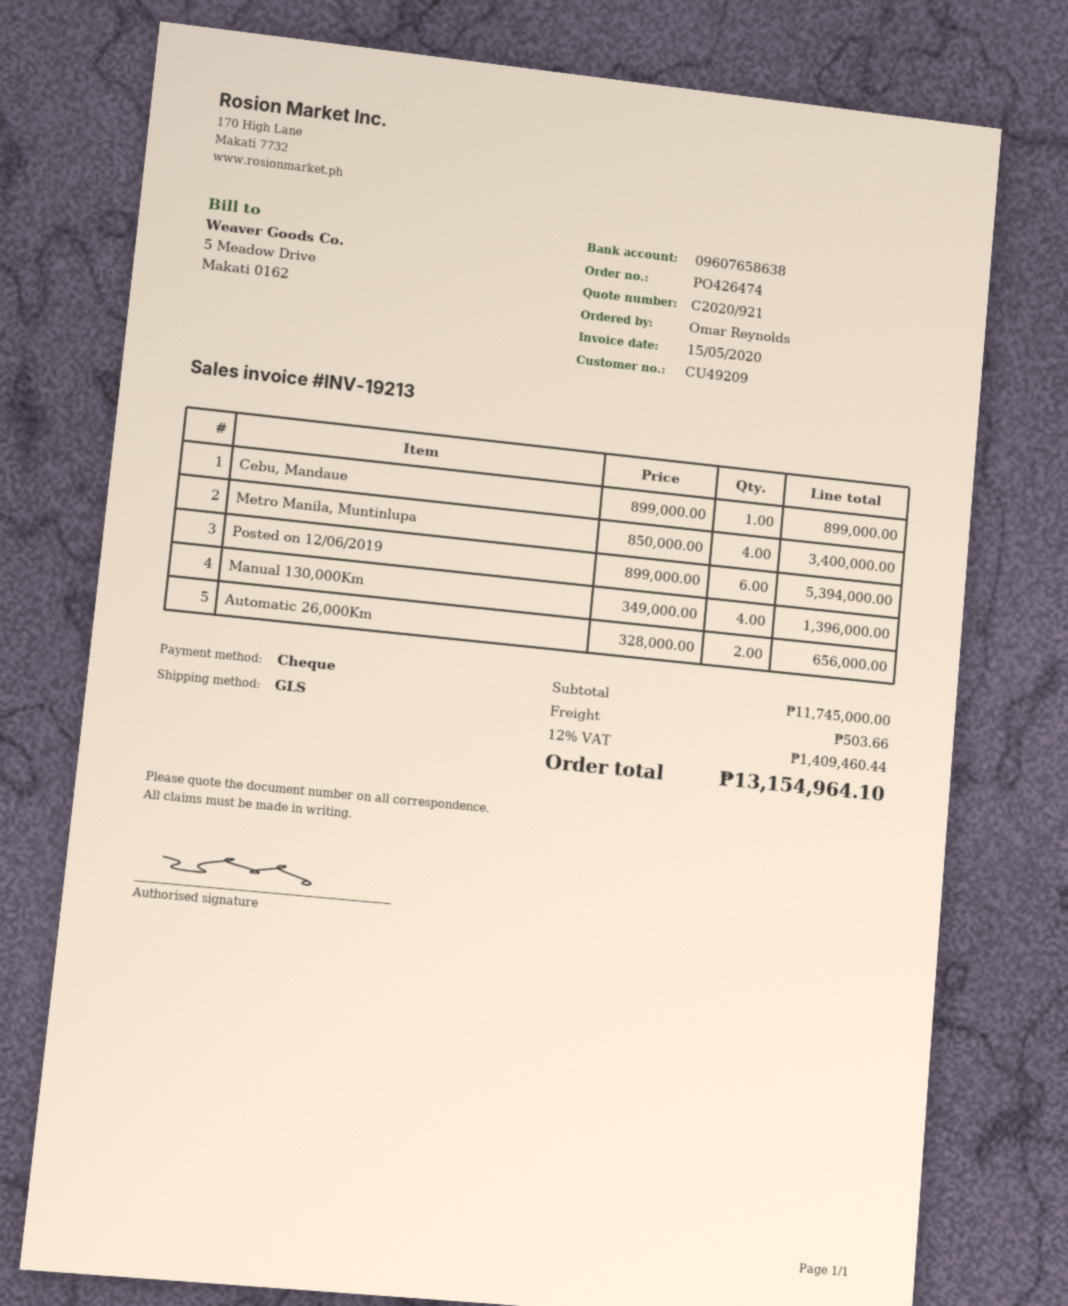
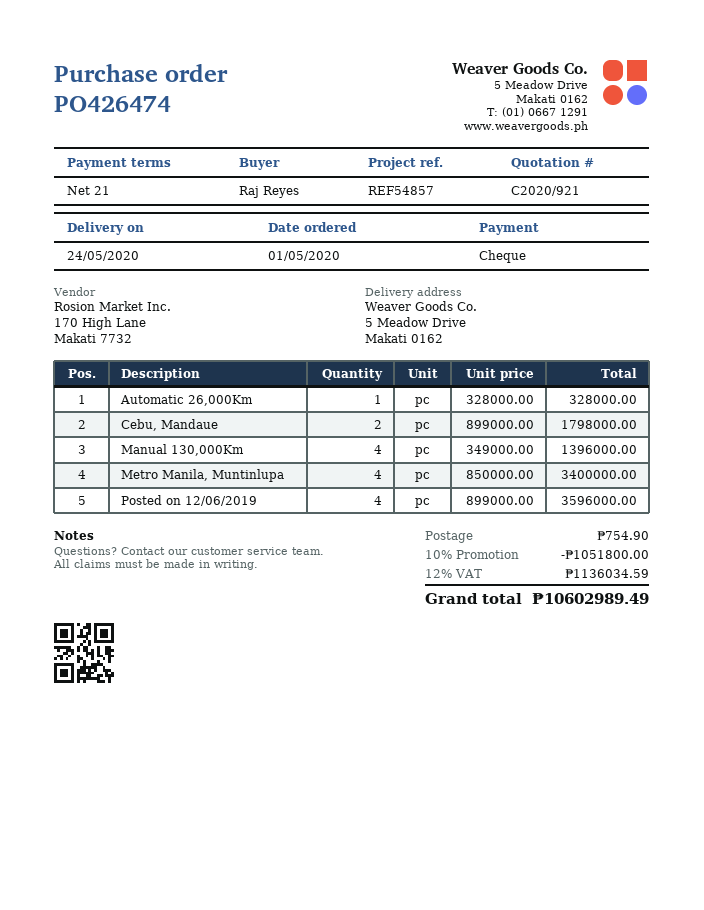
ordered by: Omar Reynolds -> Raj Reyes
Cebu, Mandaue: 1 x 899000.00 = 899000.00 -> 2 x 899000.00 = 1798000.00
Posted on 12/06/2019: 6 x 899000.00 = 5394000.00 -> 4 x 899000.00 = 3596000.00
Automatic 26,000Km: 2 x 328000.00 = 656000.00 -> 1 x 328000.00 = 328000.00
discount: none -> 10% = 1051800.00
shipping: 503.66 -> 754.90
tax: 12% = 1409460.44 -> 12% = 1136034.59
total: 13154964.10 -> 10602989.49

